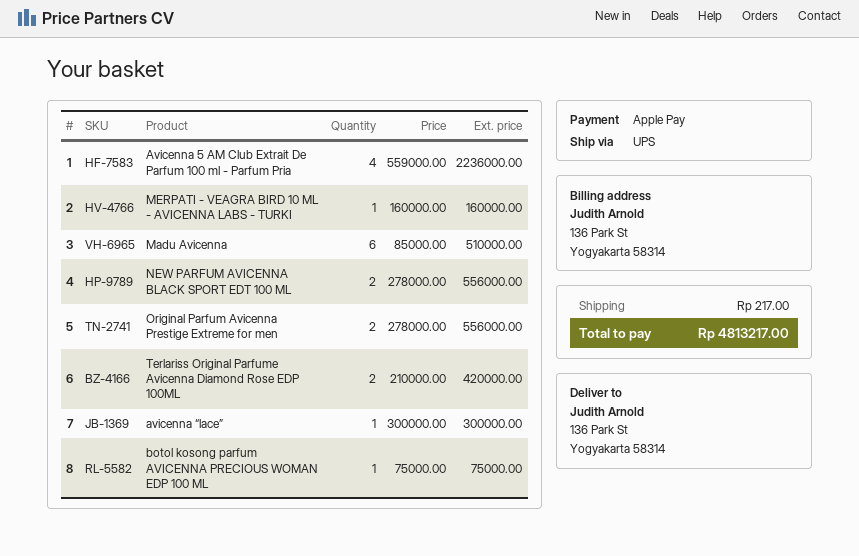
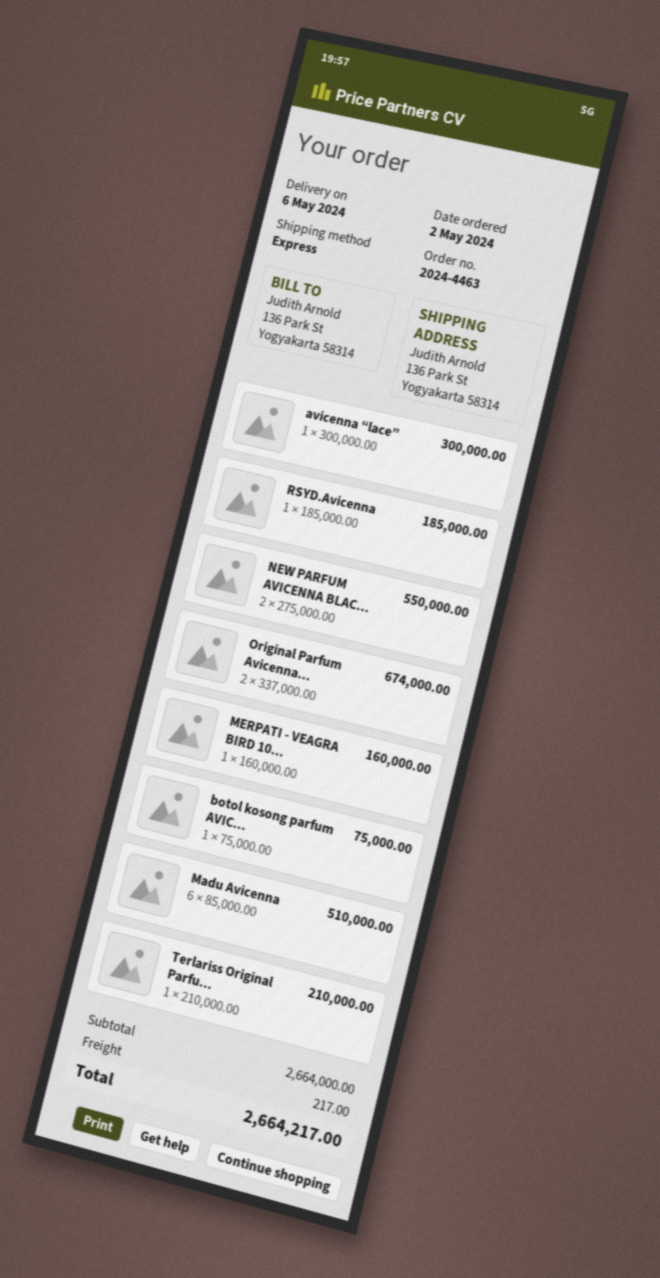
shipping method: UPS -> express
Avicenna 5 AM Club Extrait De Parfum 100 ml - Parfum Pria: 4 x 559000.00 = 2236000.00 -> none
NEW PARFUM AVICENNA BLACK SPORT EDT 100 ML: 2 x 278000.00 = 556000.00 -> 2 x 275000.00 = 550000.00
Original Parfum Avicenna Prestige Extreme for men: 2 x 278000.00 = 556000.00 -> 2 x 337000.00 = 674000.00
Terlariss Original Parfume Avicenna Diamond Rose EDP 100ML: 2 x 210000.00 = 420000.00 -> 1 x 210000.00 = 210000.00
RSYD.Avicenna: none -> 1 x 185000.00 = 185000.00
total: 4813217.00 -> 2664217.00

